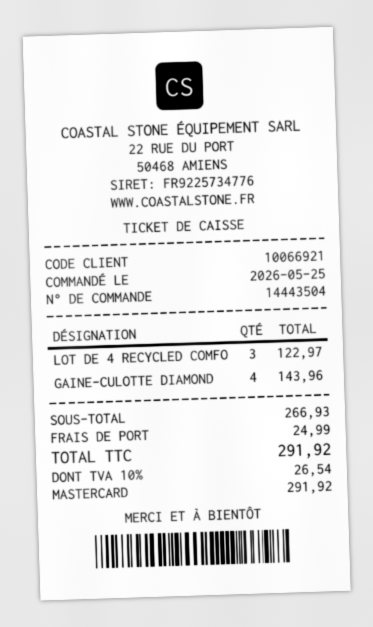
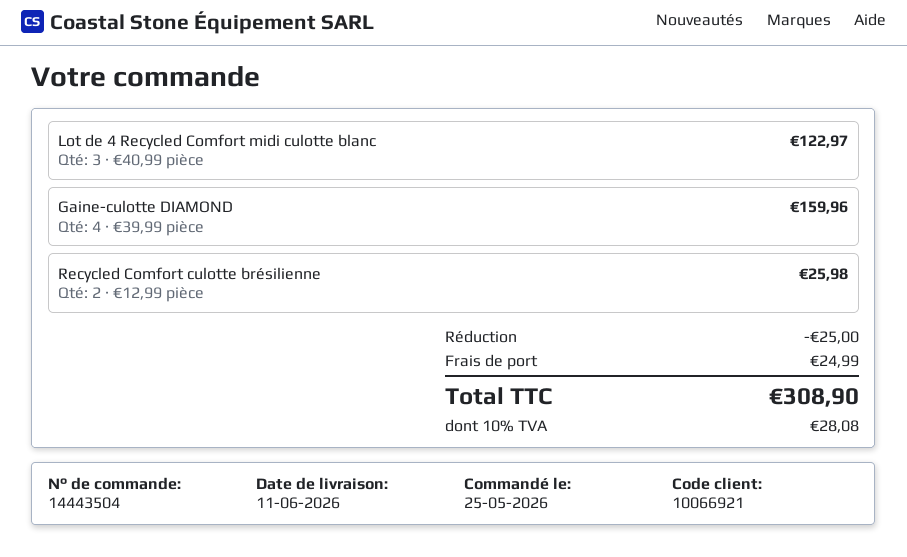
GAINE-CULOTTE DIAMOND: 4 for 143.96 -> 4 for 159.96
Recycled Comfort culotte brésilienne: none -> 2 for 25.98
discount: none -> 25.00
tax: 10% = 26.54 -> 10% = 28.08
total: 291.92 -> 308.90

